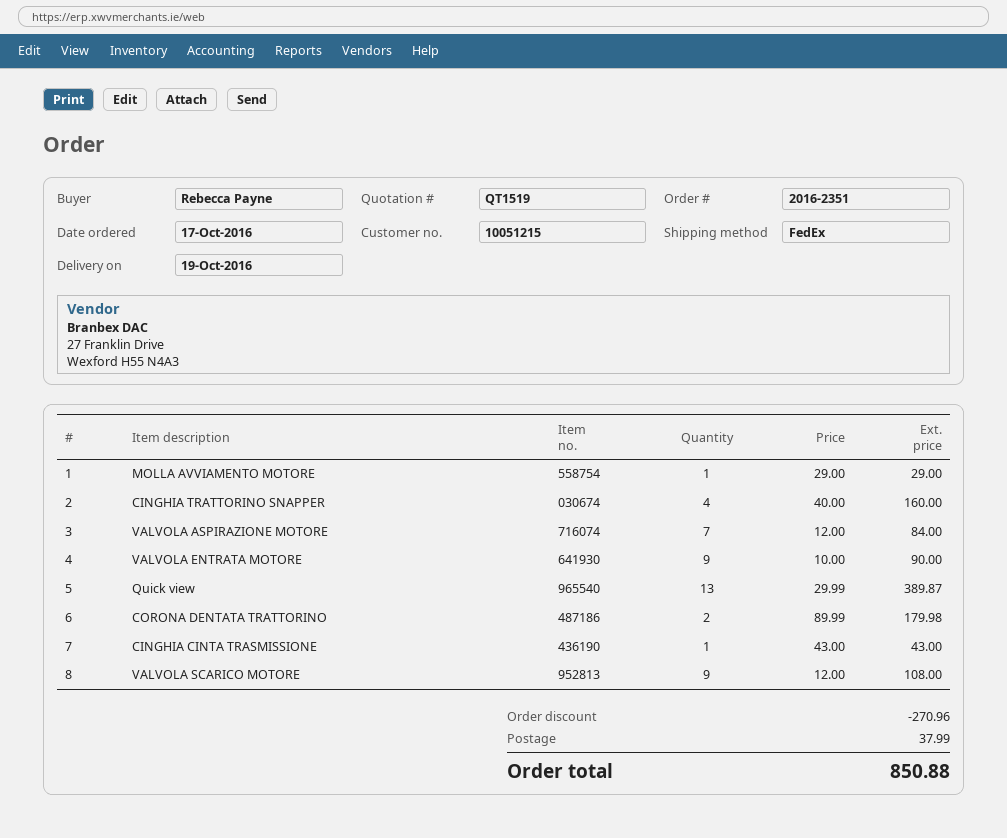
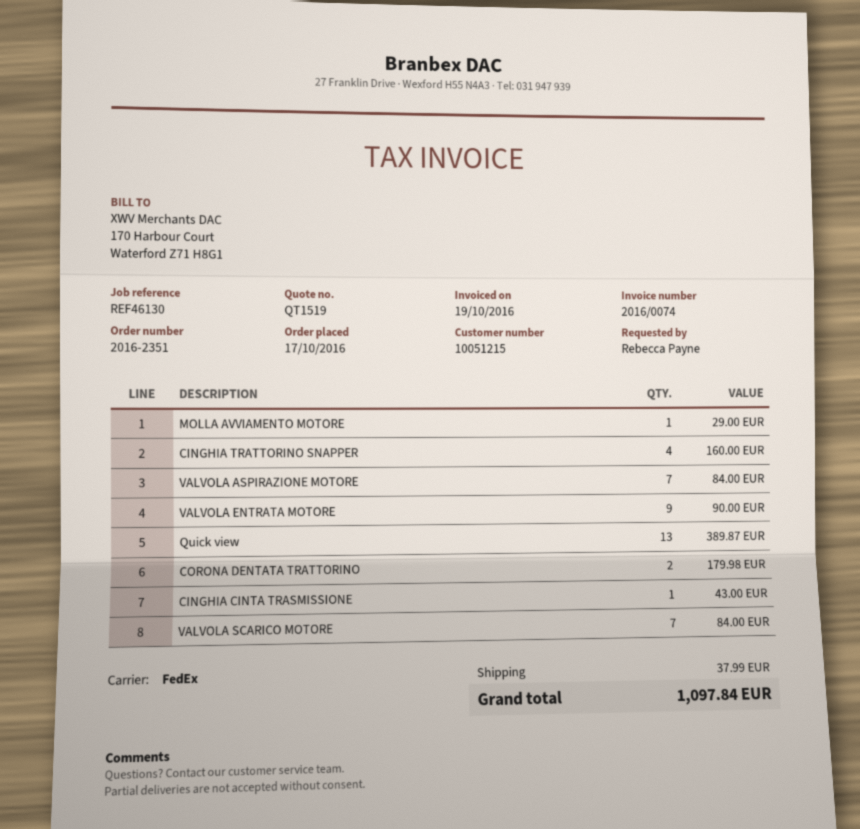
VALVOLA SCARICO MOTORE: 9 for 108.00 -> 7 for 84.00
discount: 270.96 -> none
total: 850.88 -> 1097.84

